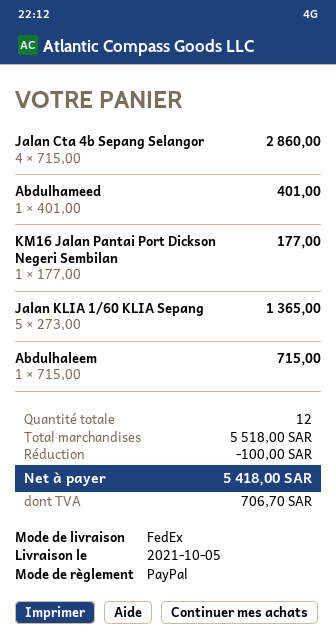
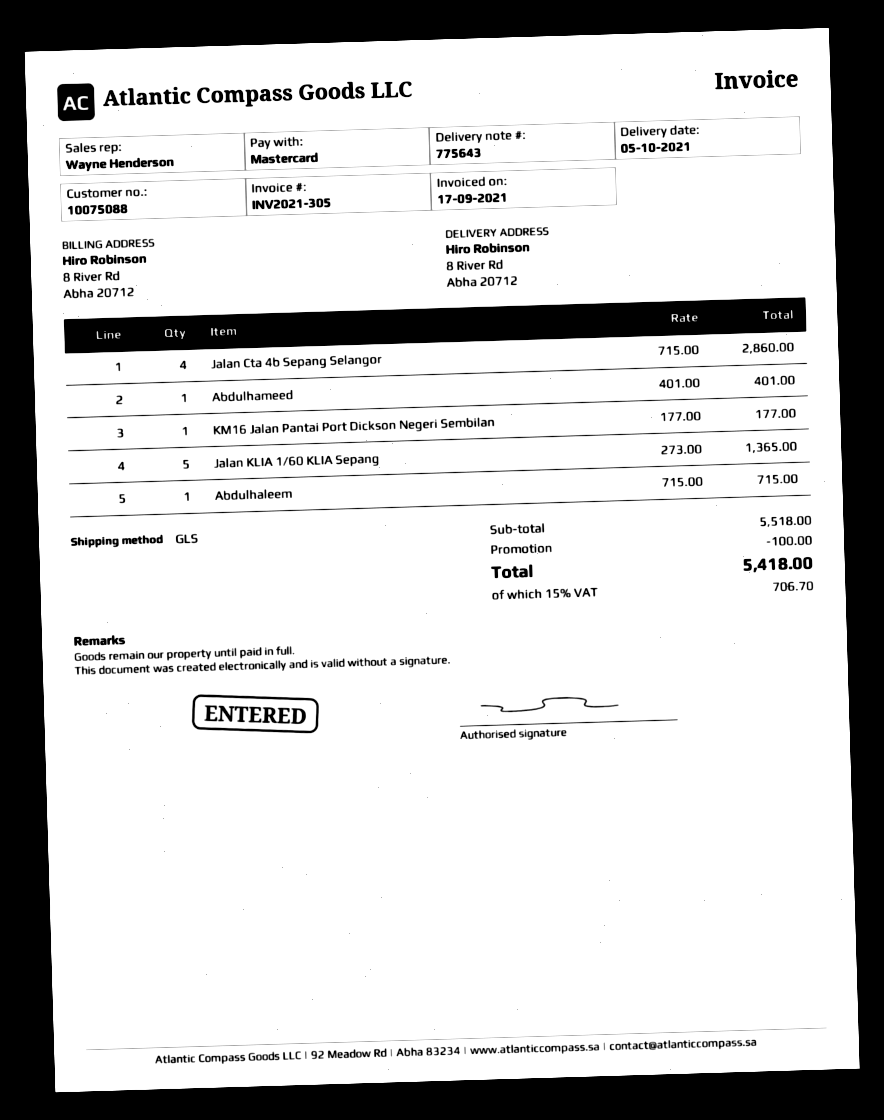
payment method: PayPal -> Mastercard
shipping method: FedEx -> GLS

